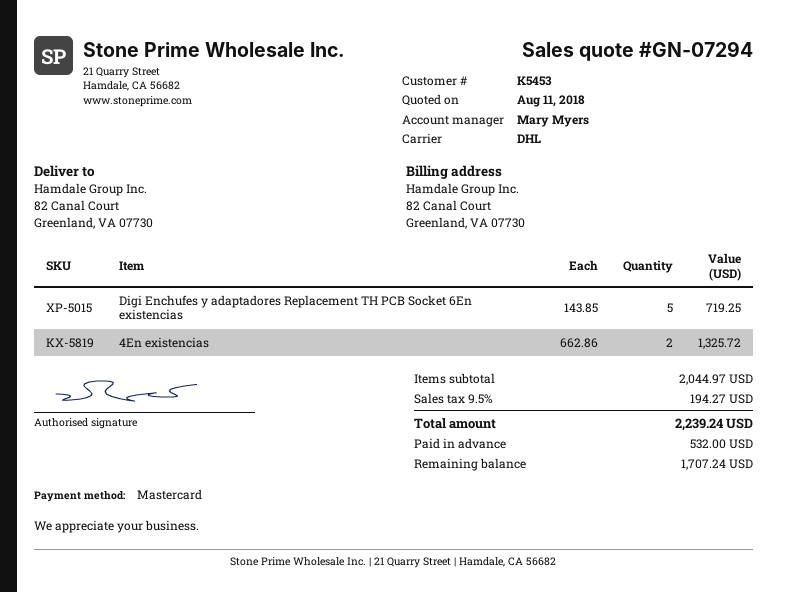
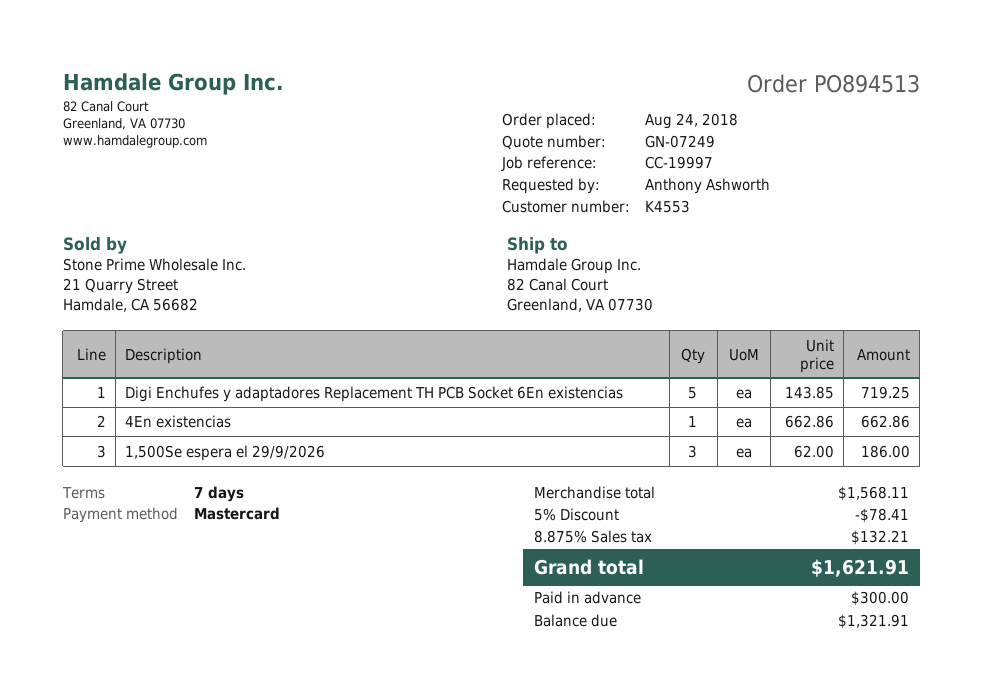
quote number: GN-07294 -> GN-07249
customer number: K5453 -> K4553
4En existencias: 2 x 662.86 = 1325.72 -> 1 x 662.86 = 662.86
1,500Se espera el 29/9/2026: none -> 3 x 62.00 = 186.00
subtotal: 2044.97 -> 1568.11
discount: none -> 5% = 78.41
tax: 9.5% = 194.27 -> 8.875% = 132.21
total: 2239.24 -> 1621.91
deposit: 532.00 -> 300.00
balance: 1707.24 -> 1321.91

